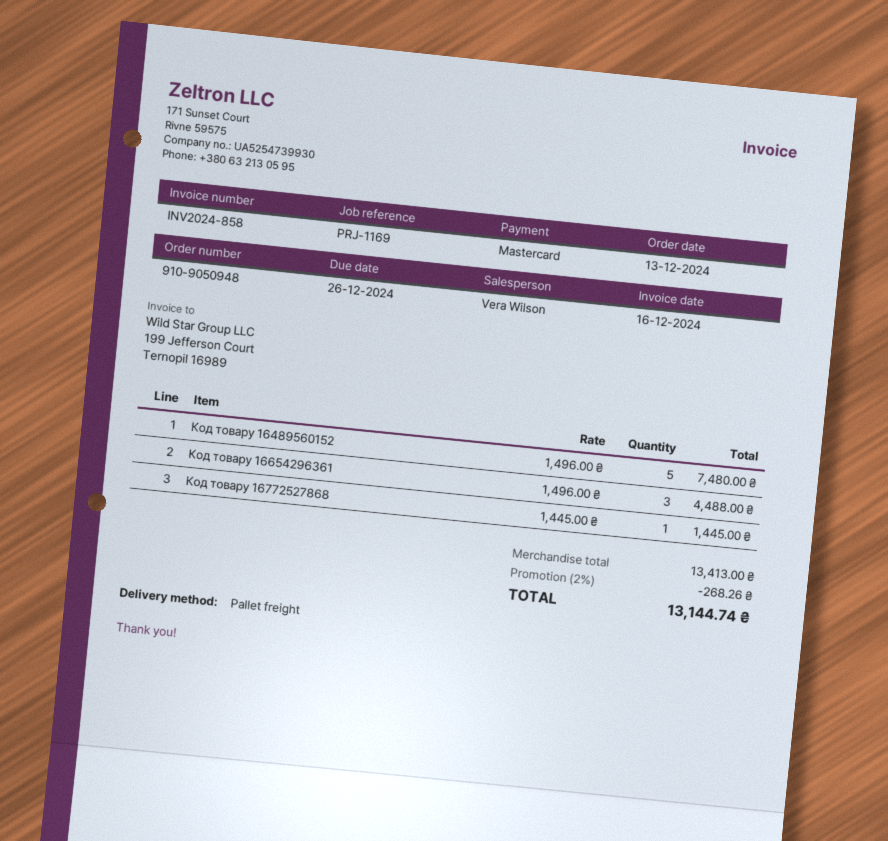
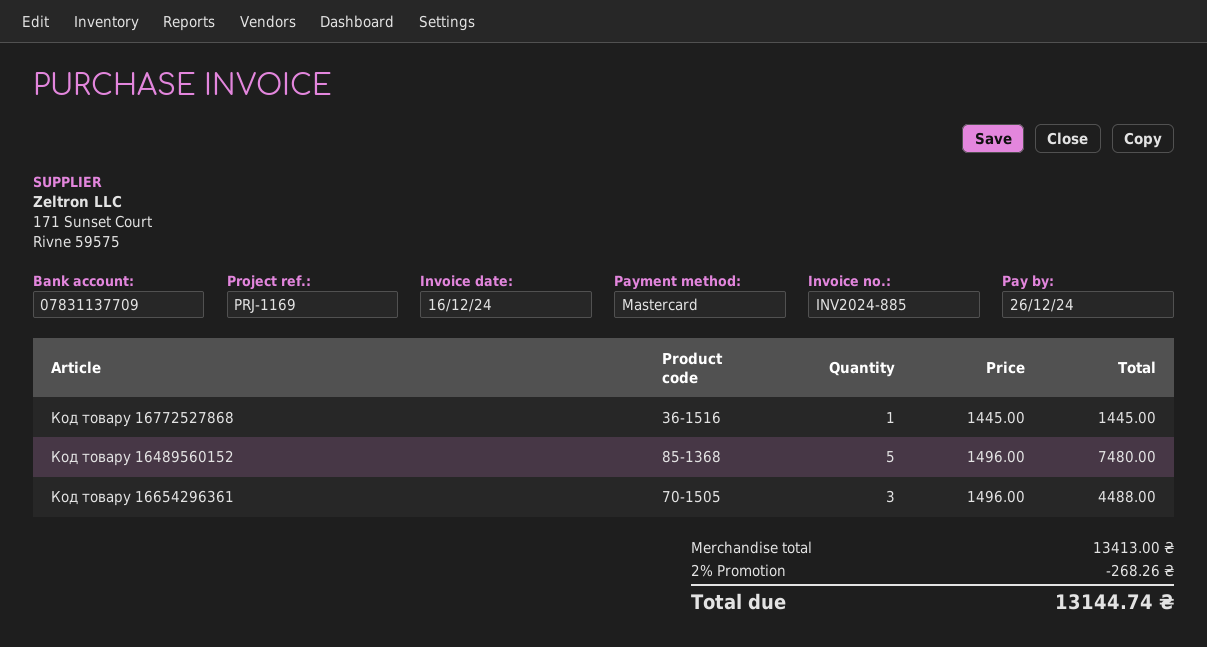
invoice number: INV2024-858 -> INV2024-885

